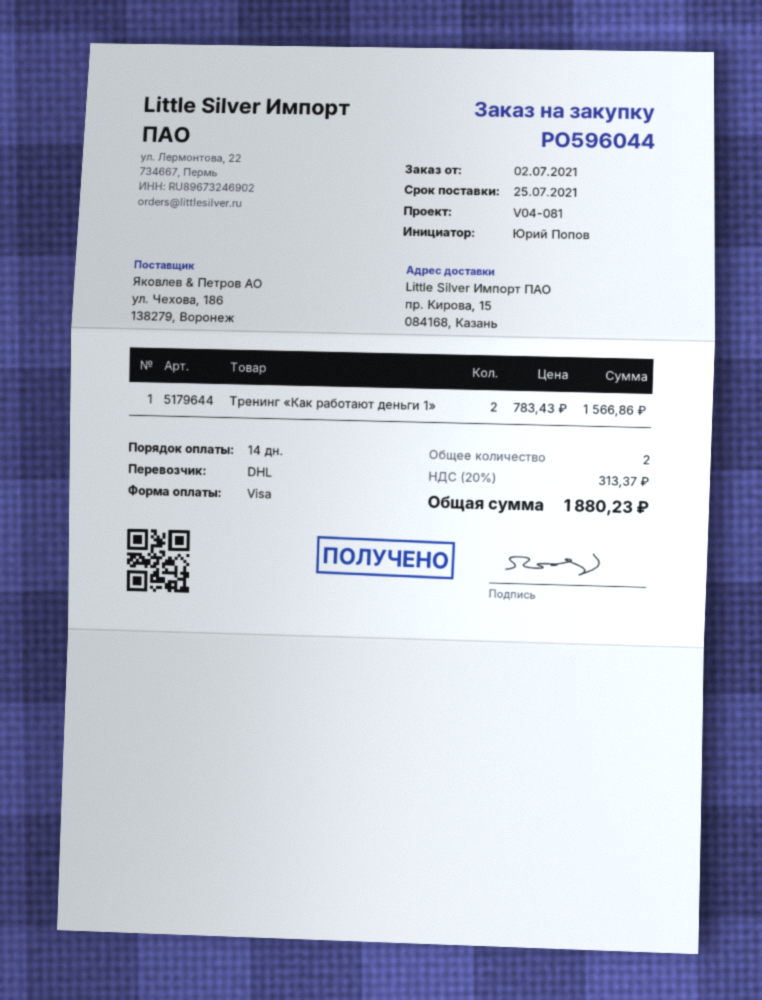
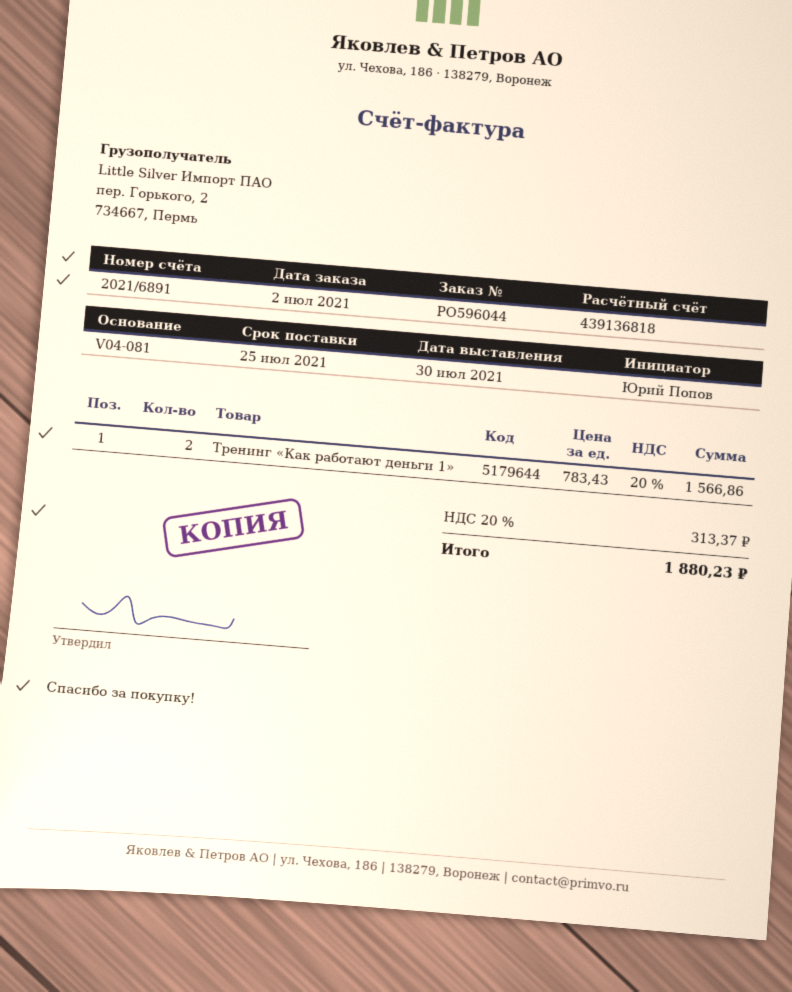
ship to: пр. Кирова, 15, 084168, Казань -> пер. Горького, 2, 734667, Пермь

